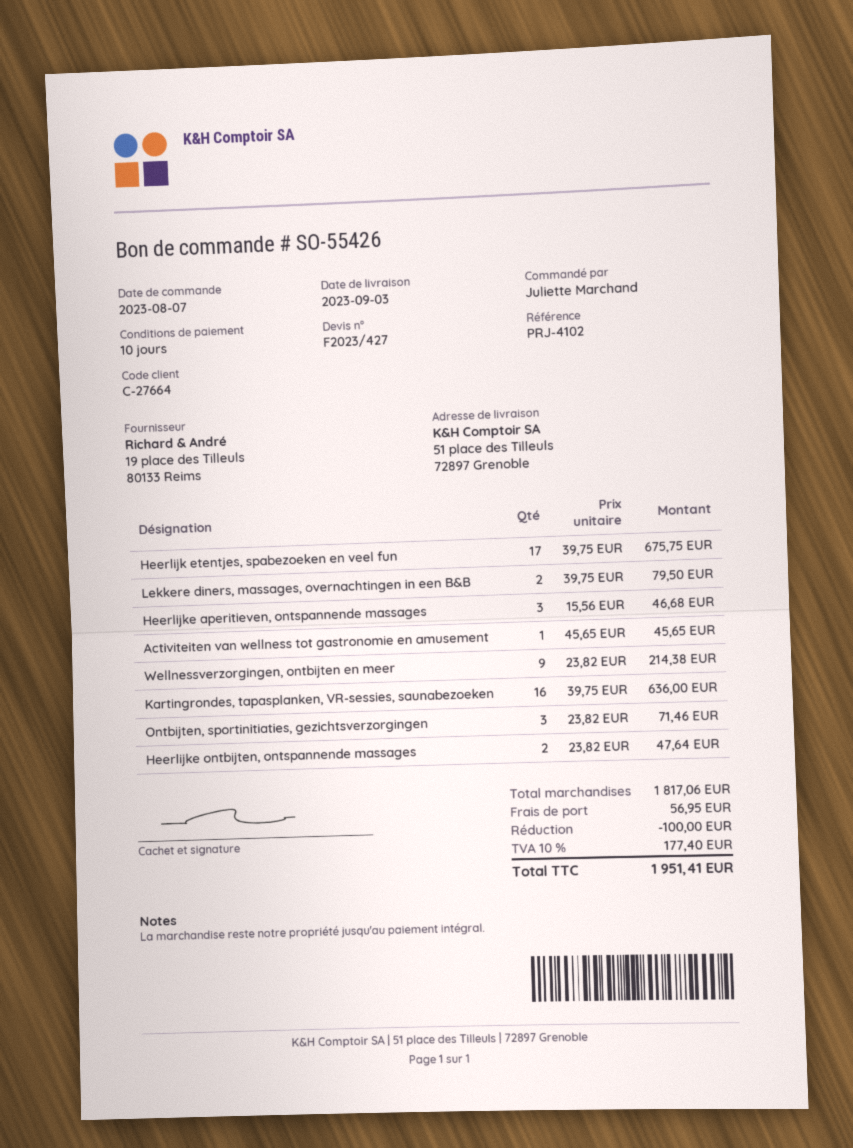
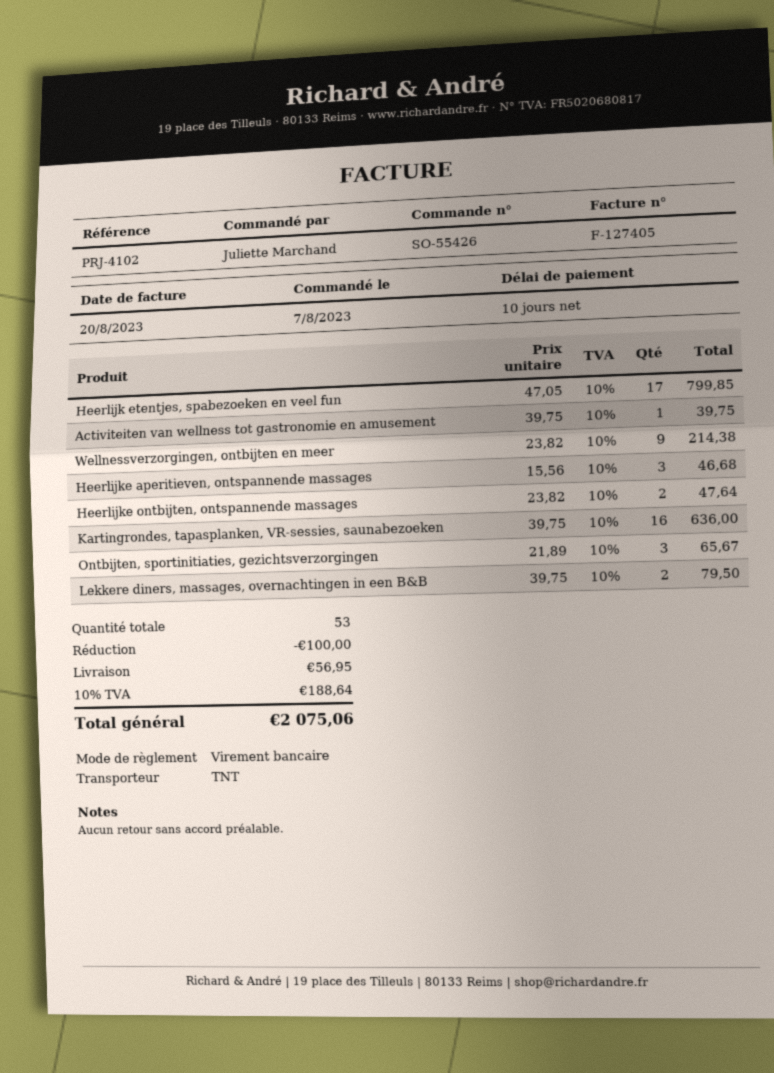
Heerlijk etentjes, spabezoeken en veel fun: 17 x 39.75 = 675.75 -> 17 x 47.05 = 799.85
Activiteiten van wellness tot gastronomie en amusement: 1 x 45.65 = 45.65 -> 1 x 39.75 = 39.75
Ontbijten, sportinitiaties, gezichtsverzorgingen: 3 x 23.82 = 71.46 -> 3 x 21.89 = 65.67
tax: 10% = 177.40 -> 10% = 188.64
total: 1951.41 -> 2075.06

